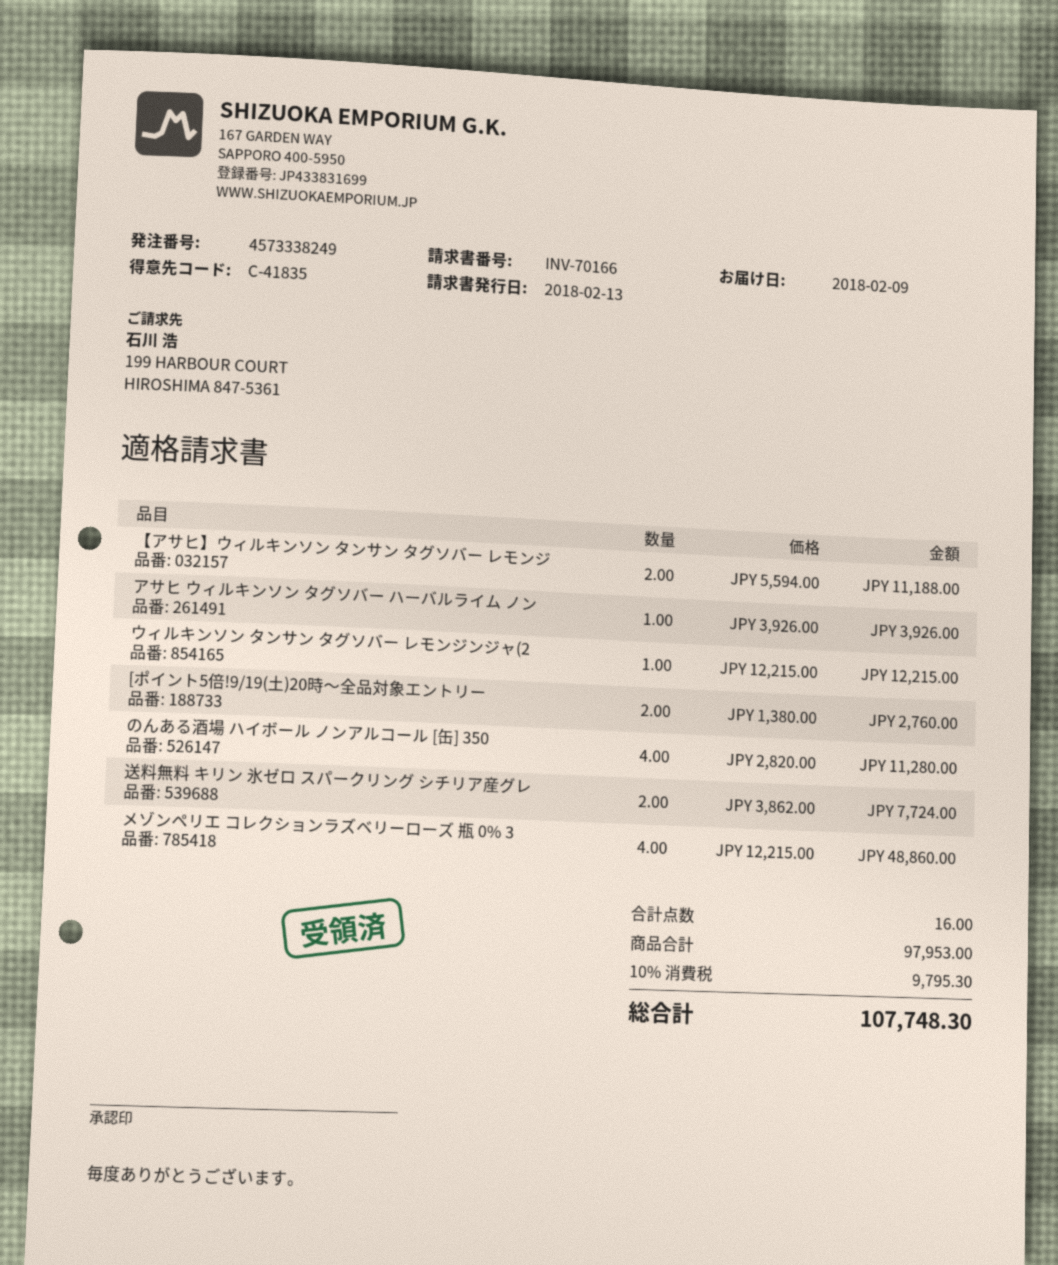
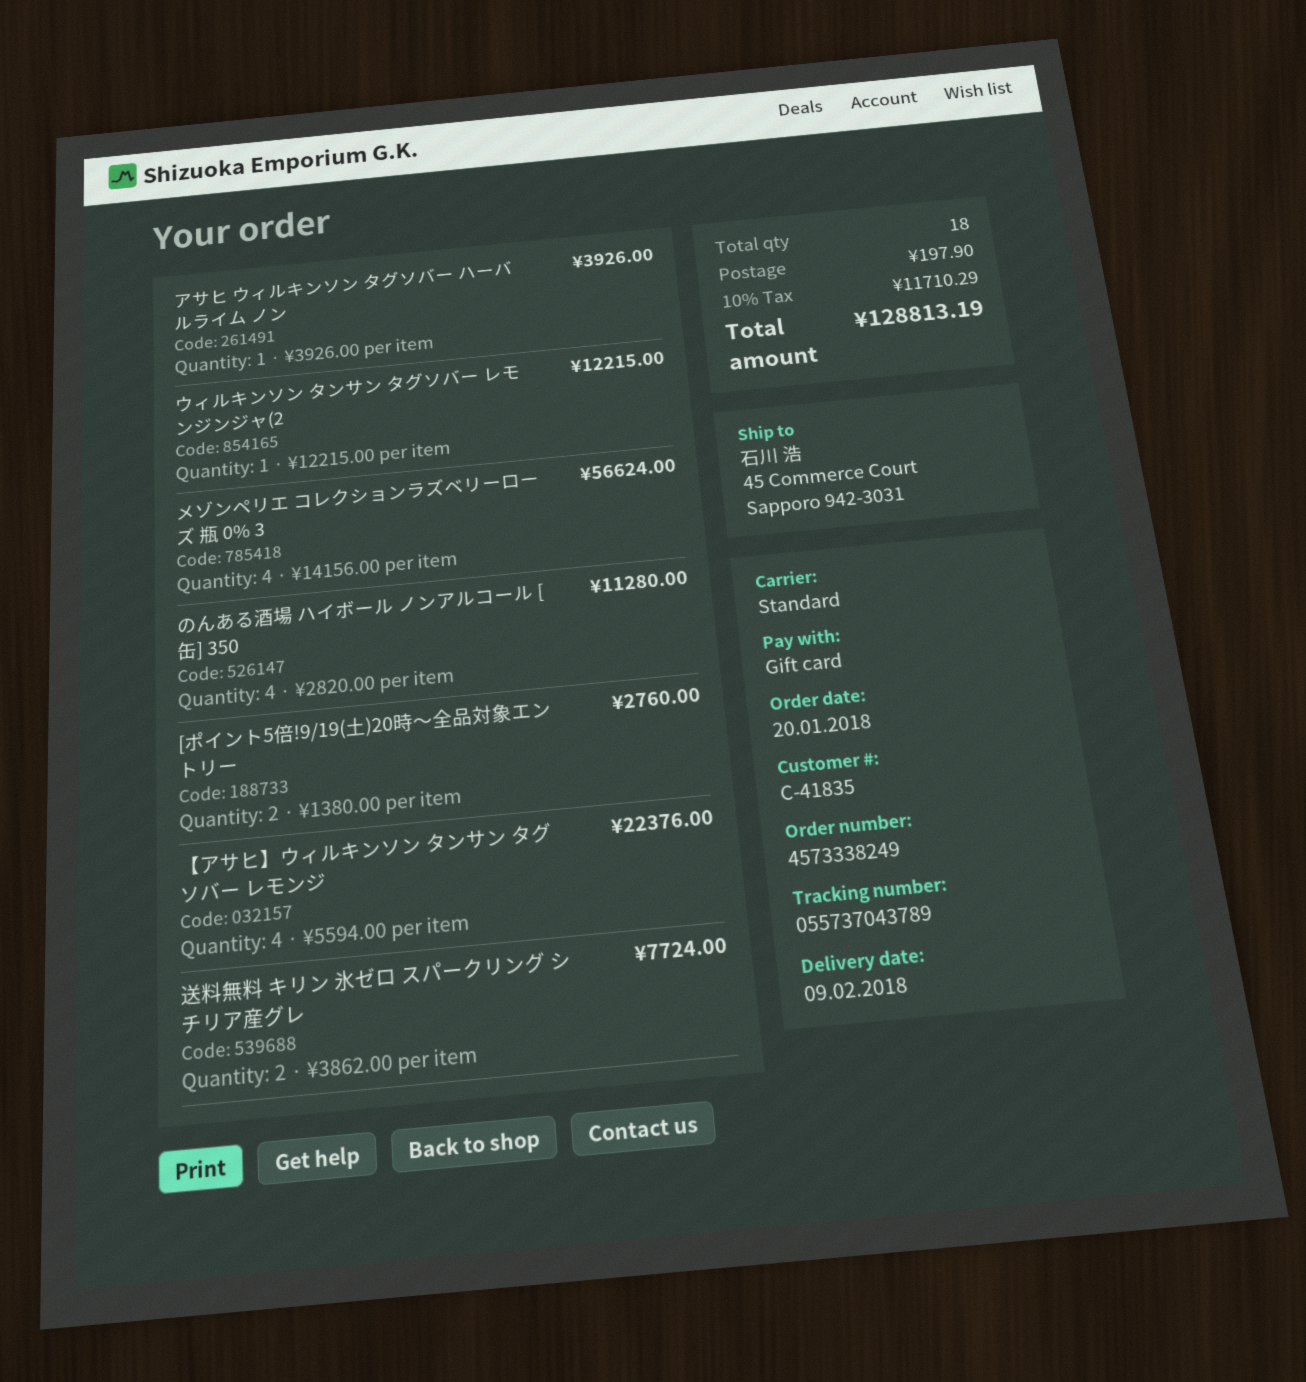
【アサヒ】ウィルキンソン タンサン タグソバー レモンジ: 2 x 5594.00 = 11188.00 -> 4 x 5594.00 = 22376.00
メゾンペリエ コレクションラズベリーローズ 瓶 0% 3: 4 x 12215.00 = 48860.00 -> 4 x 14156.00 = 56624.00
total quantity: 16 -> 18
shipping: none -> 197.90
tax: 10% = 9795.30 -> 10% = 11710.29
total: 107748.30 -> 128813.19

